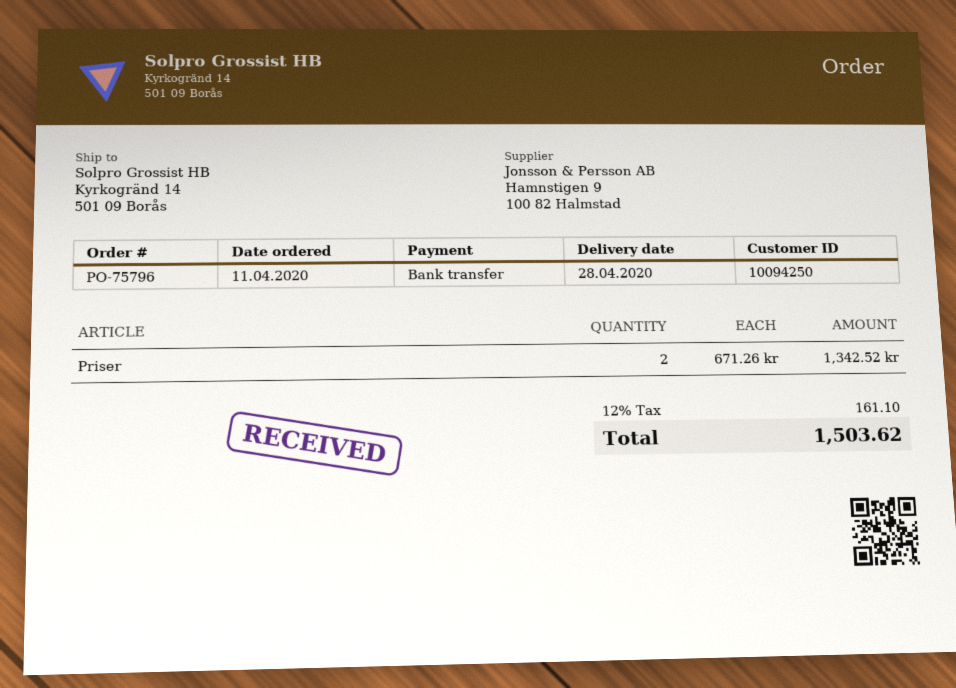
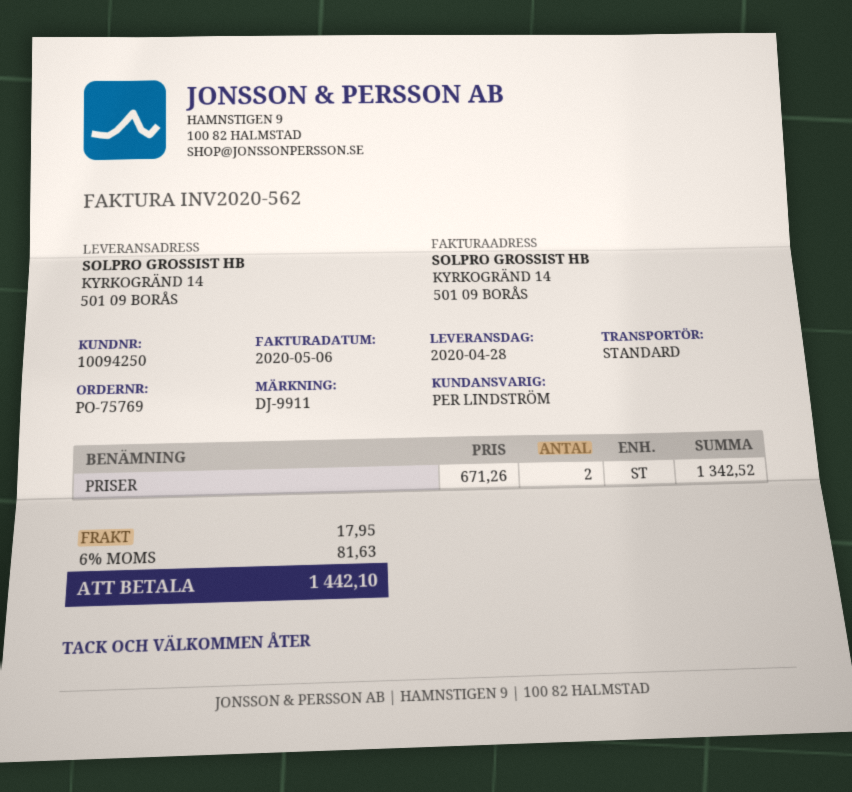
order number: PO-75796 -> PO-75769
shipping: none -> 17.95
tax: 12% = 161.10 -> 6% = 81.63
total: 1503.62 -> 1442.10

